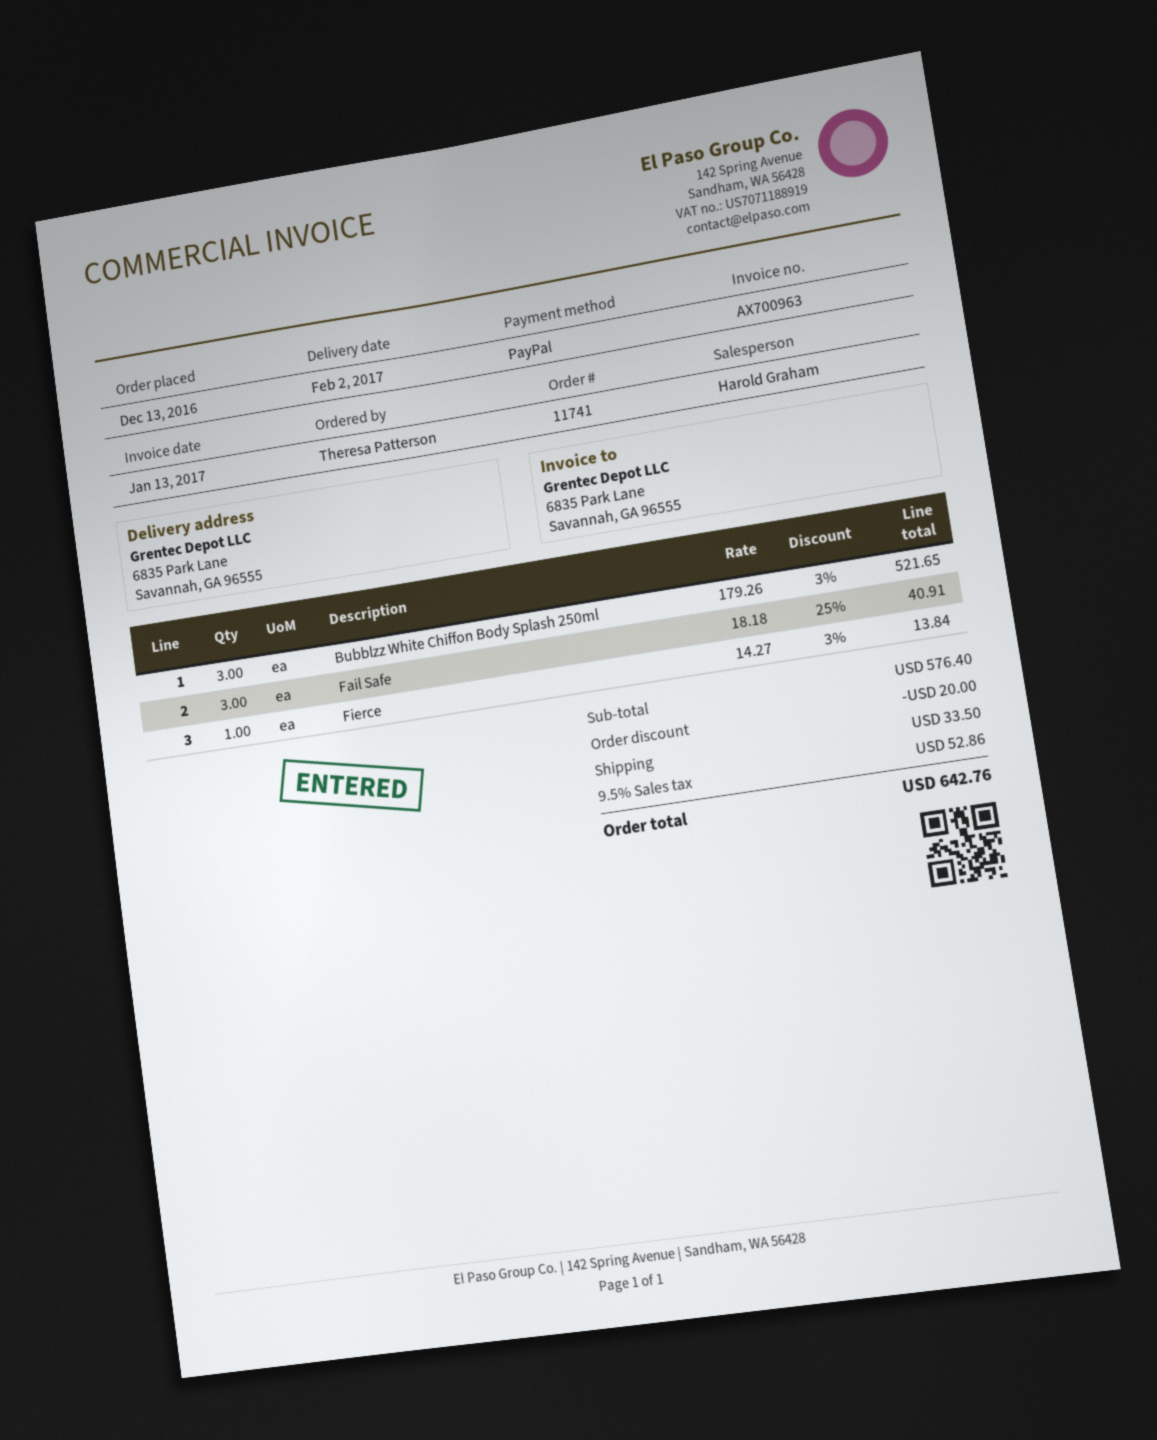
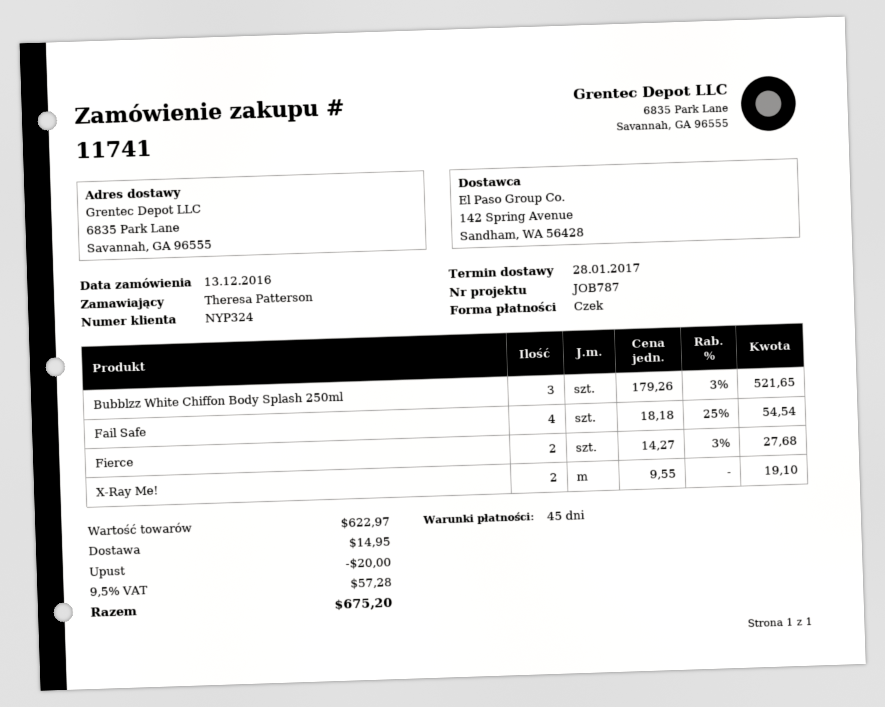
delivery date: 2017-02-02 -> 2017-01-28
payment method: PayPal -> cheque
Fail Safe: 3 x 18.18 - 25% = 40.91 -> 4 x 18.18 - 25% = 54.54
Fierce: 1 x 14.27 - 3% = 13.84 -> 2 x 14.27 - 3% = 27.68
X-Ray Me!: none -> 2 x 9.55 = 19.10
subtotal: 576.40 -> 622.97
shipping: 33.50 -> 14.95
tax: 9.5% = 52.86 -> 9.5% = 57.28
total: 642.76 -> 675.20

